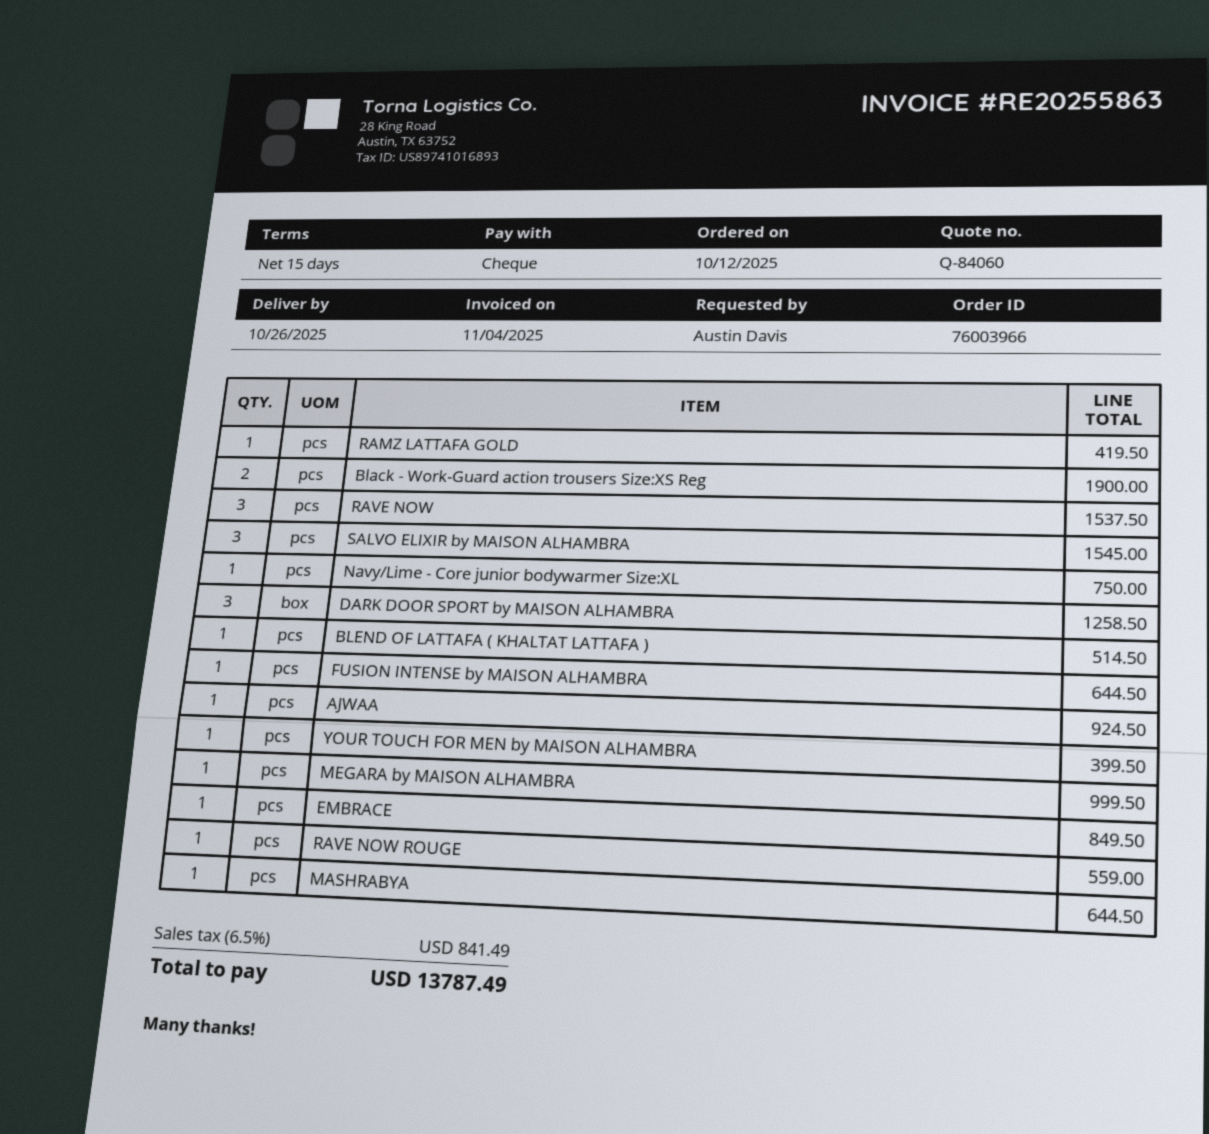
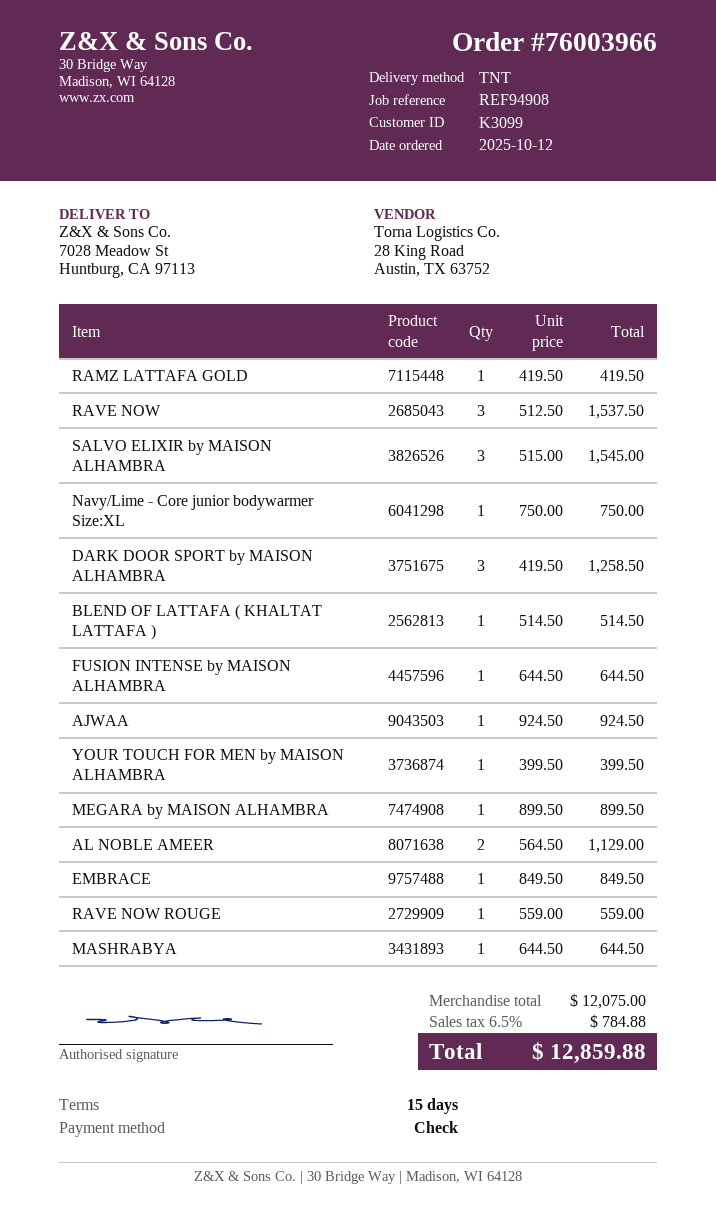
Black - Work-Guard action trousers Size:XS Reg: 2 for 1900.00 -> none
MEGARA by MAISON ALHAMBRA: 1 for 999.50 -> 1 for 899.50
AL NOBLE AMEER: none -> 2 for 1129.00
tax: 6.5% = 841.49 -> 6.5% = 784.88
total: 13787.49 -> 12859.88

